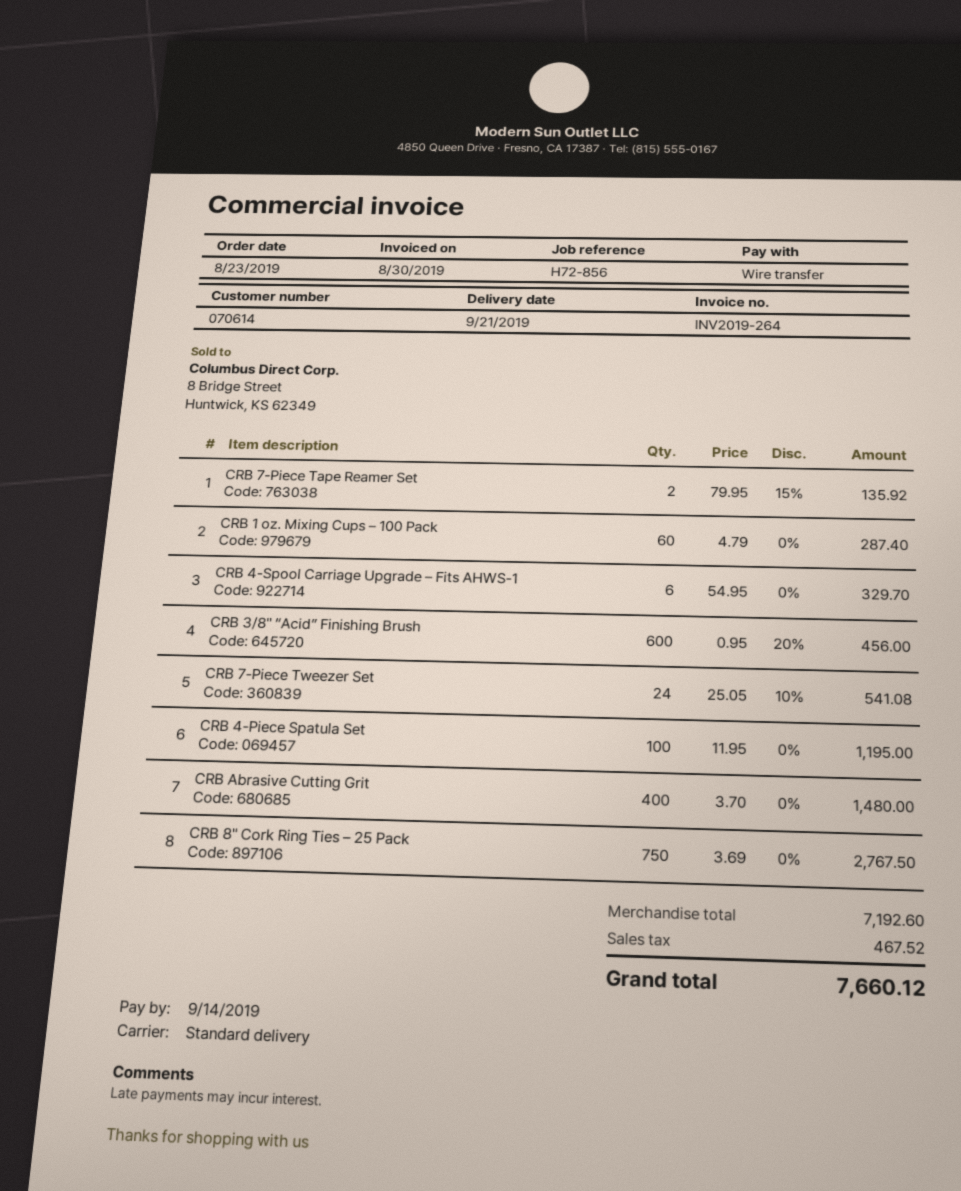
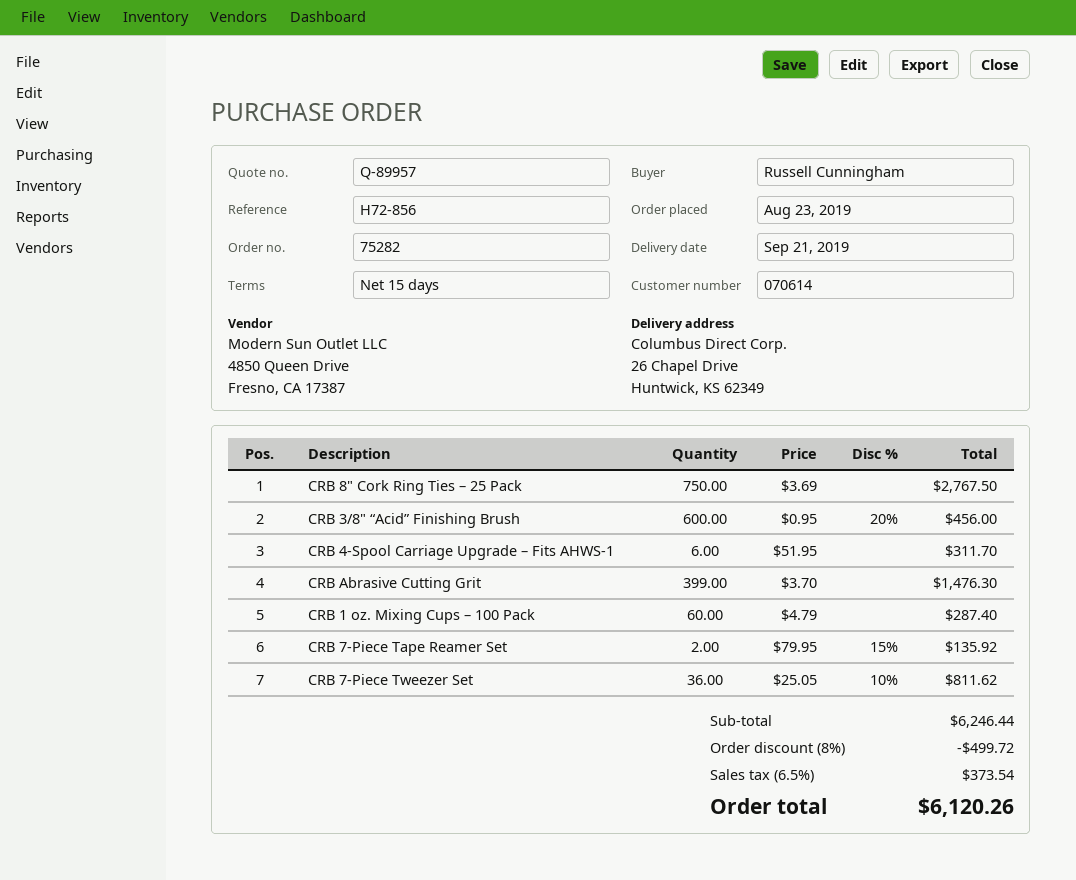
CRB 4-Spool Carriage Upgrade – Fits AHWS-1: 6 x 54.95 = 329.70 -> 6 x 51.95 = 311.70
CRB 7-Piece Tweezer Set: 24 x 25.05 - 10% = 541.08 -> 36 x 25.05 - 10% = 811.62
CRB 4-Piece Spatula Set: 100 x 11.95 = 1195.00 -> none
CRB Abrasive Cutting Grit: 400 x 3.70 = 1480.00 -> 399 x 3.70 = 1476.30
subtotal: 7192.60 -> 6246.44
discount: none -> 8% = 499.72
tax: 467.52 -> 373.54
total: 7660.12 -> 6120.26

